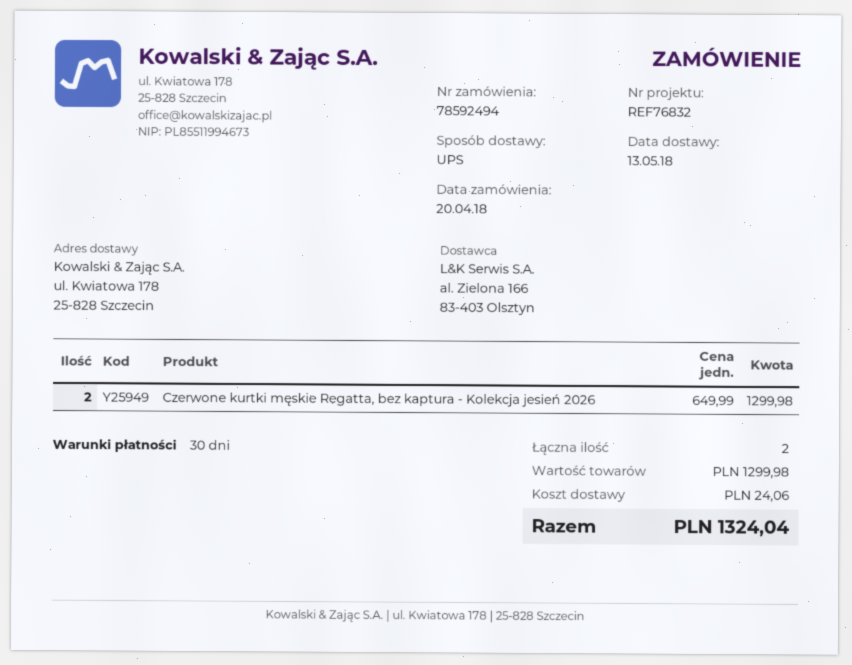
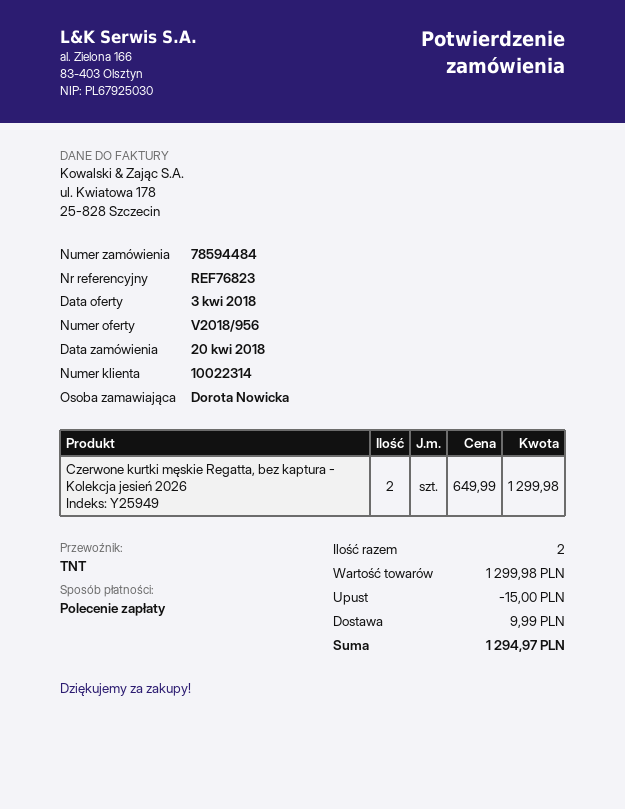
order number: 78592494 -> 78594484
reference: REF76832 -> REF76823
shipping method: UPS -> TNT
discount: none -> 15.00
shipping: 24.06 -> 9.99
total: 1324.04 -> 1294.97

